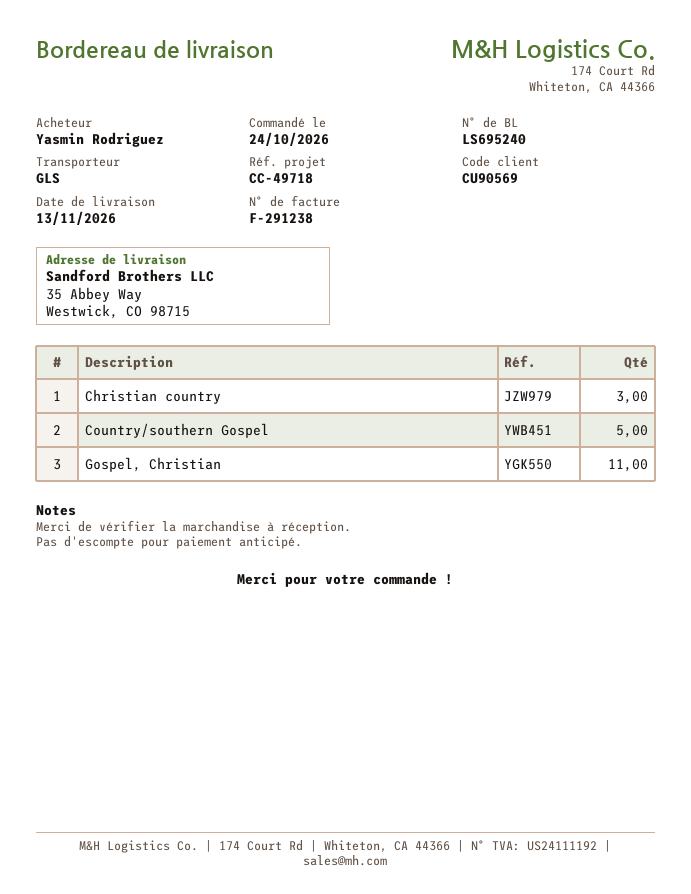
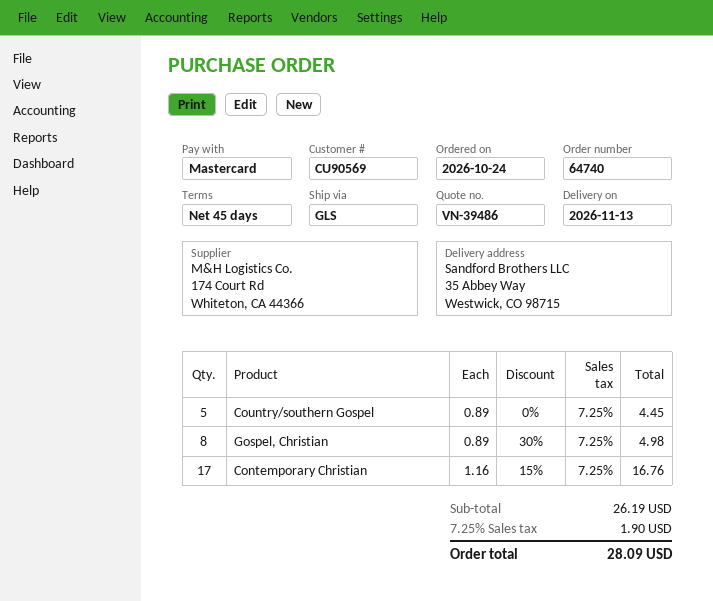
Christian country: 3 -> none
Gospel, Christian: 11 -> 8
Contemporary Christian: none -> 17

